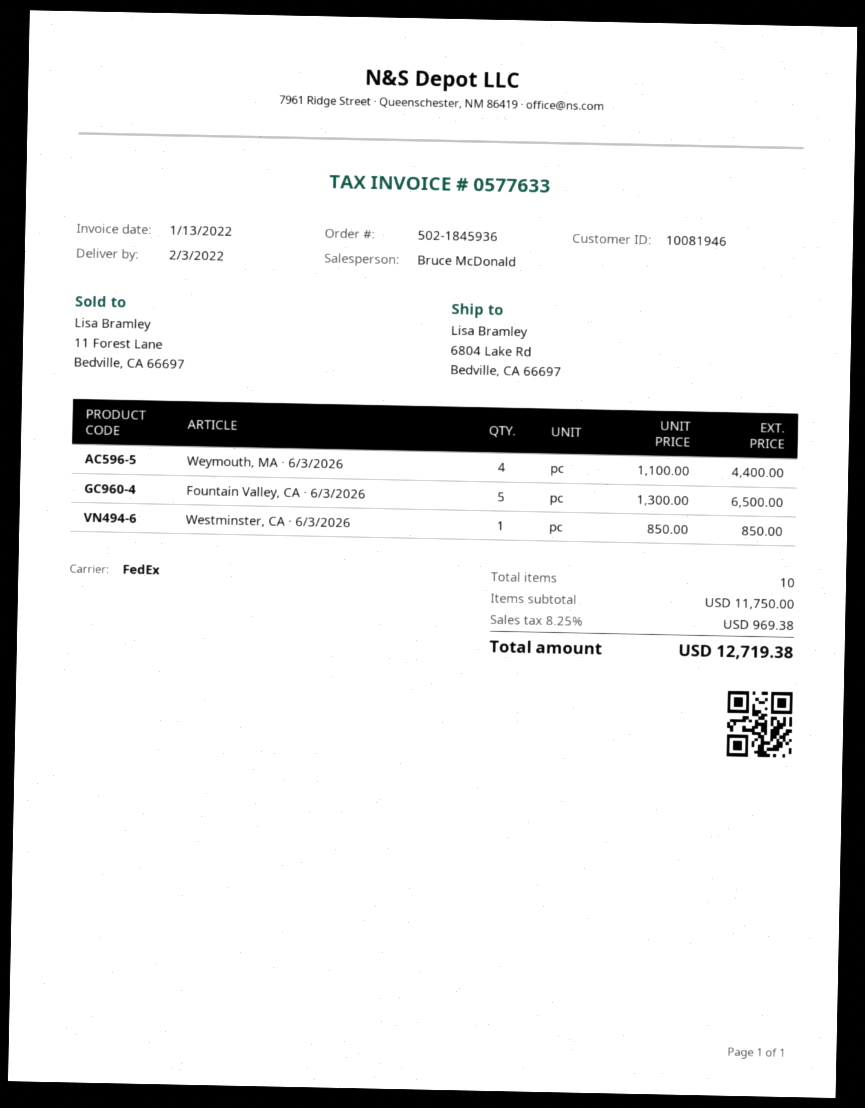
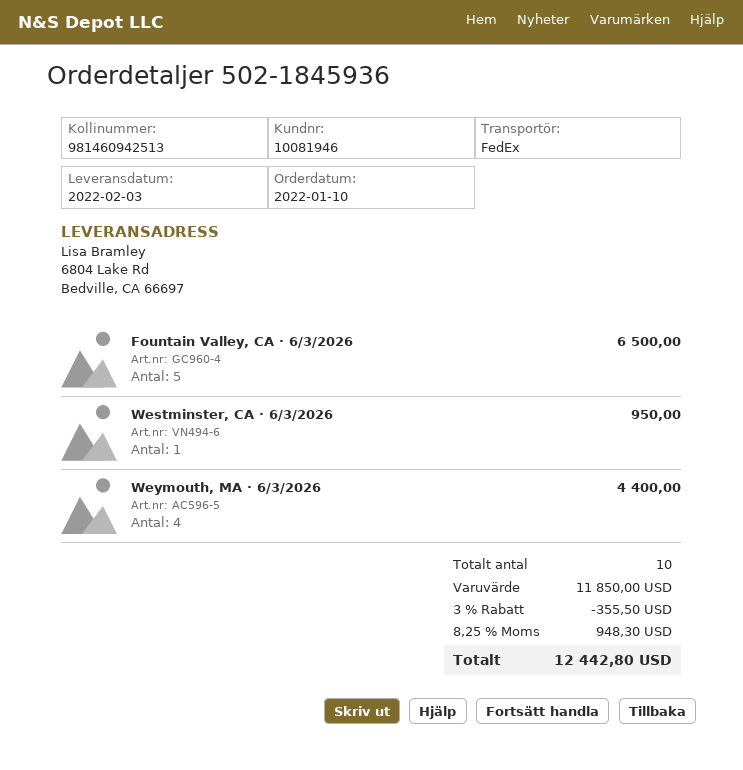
Westminster, CA · 6/3/2026: 1 for 850.00 -> 1 for 950.00
subtotal: 11750.00 -> 11850.00
discount: none -> 3% = 355.50
tax: 8.25% = 969.38 -> 8.25% = 948.30
total: 12719.38 -> 12442.80

